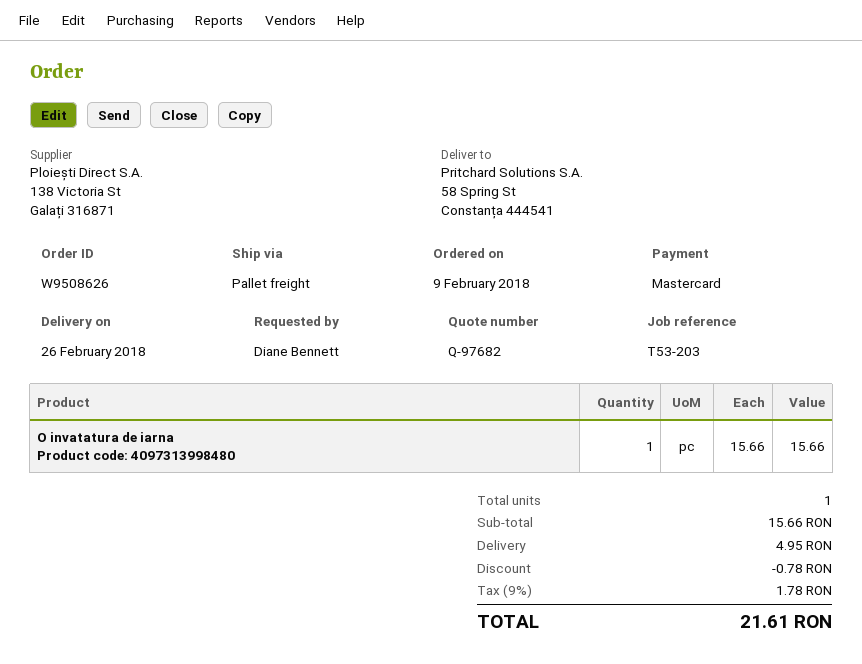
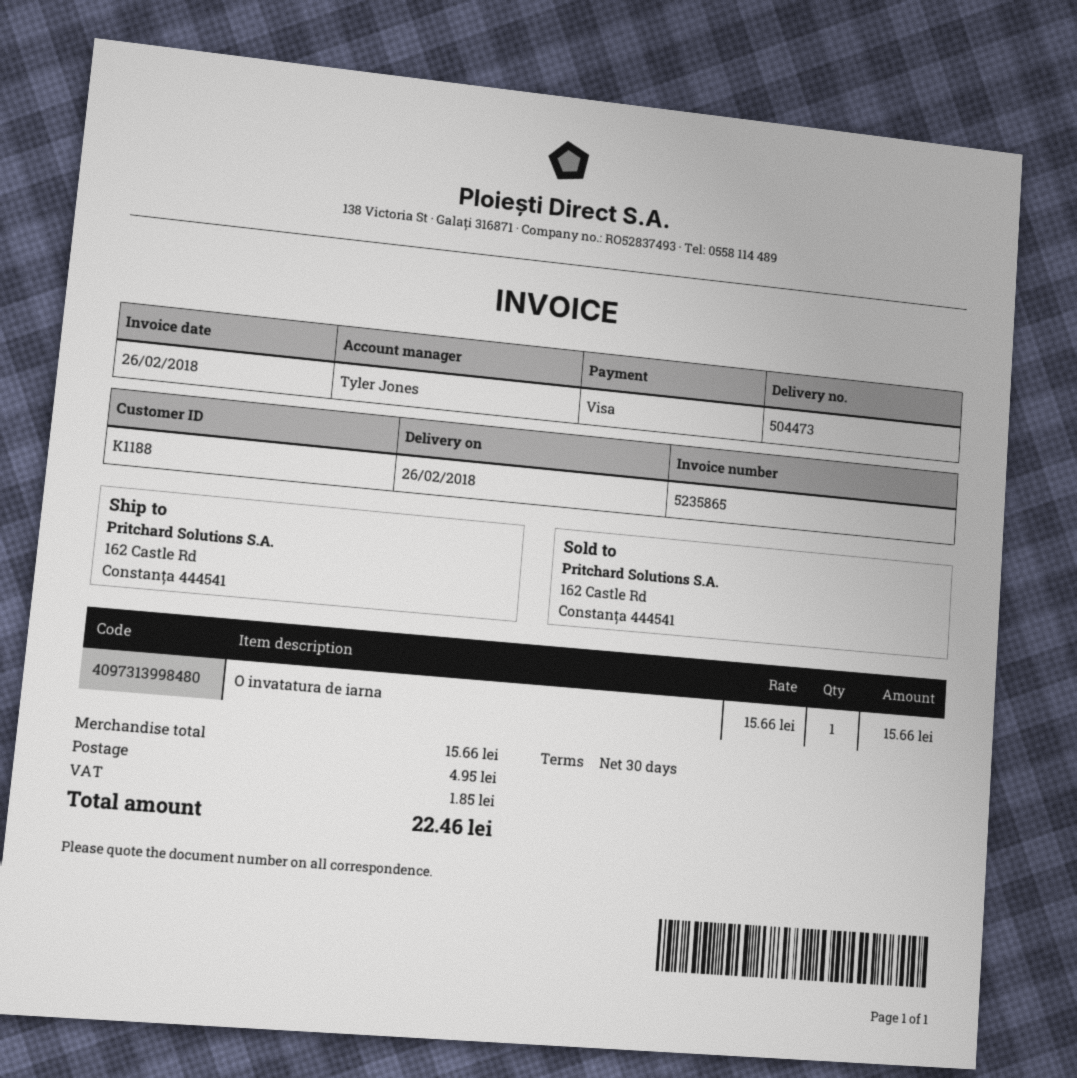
payment method: Mastercard -> Visa
ship to: 58 Spring St, Constanța 444541 -> 162 Castle Rd, Constanța 444541
discount: 0.78 -> none
tax: 1.78 -> 1.85
total: 21.61 -> 22.46

